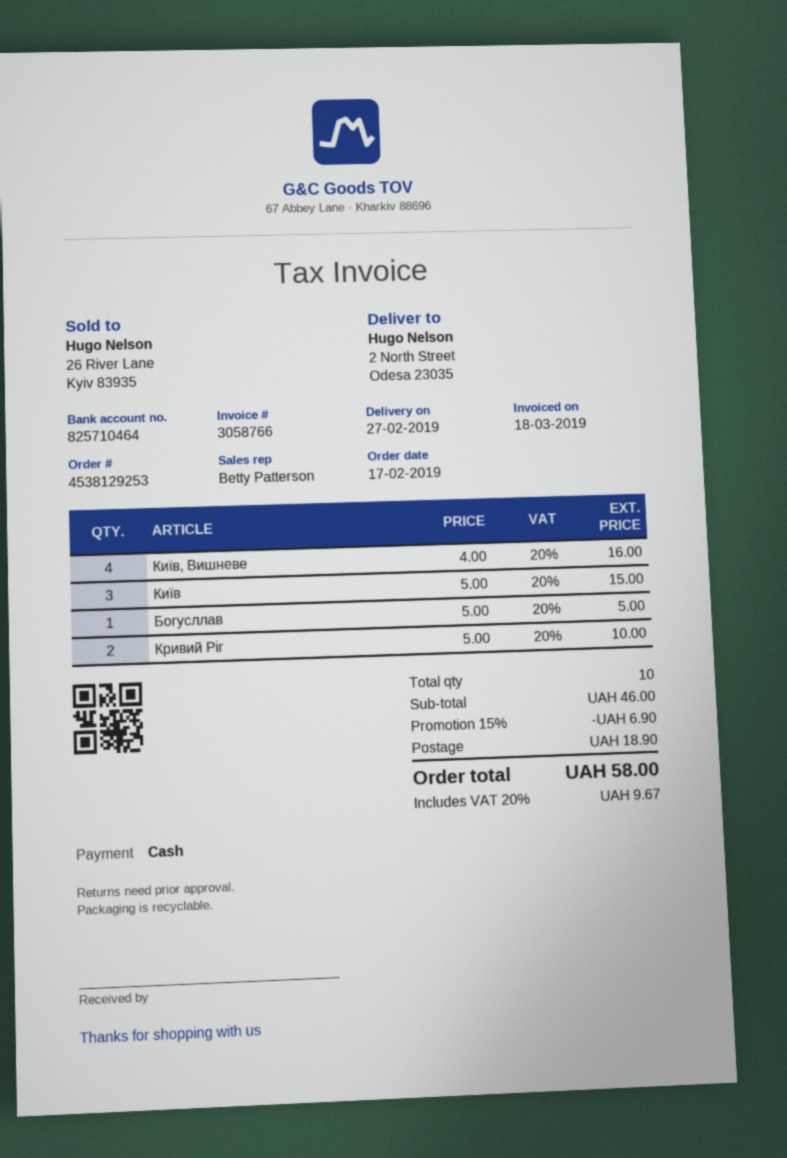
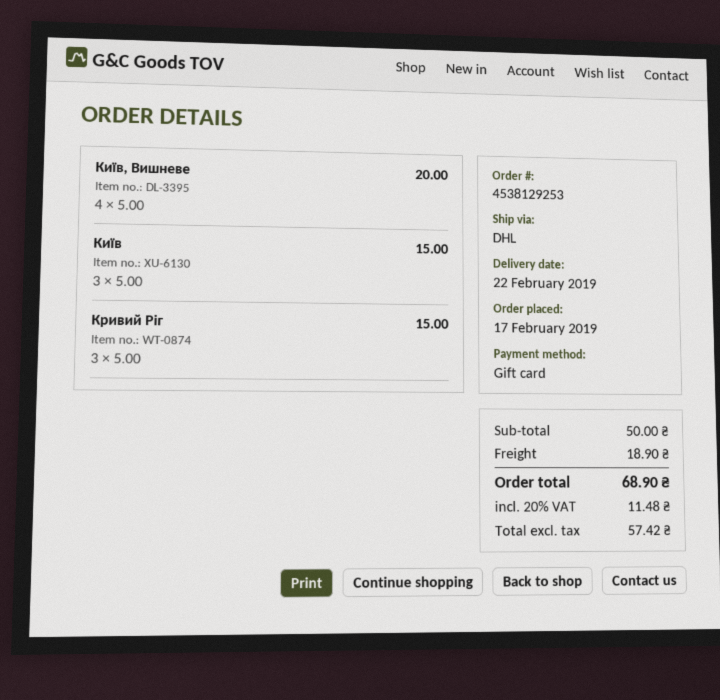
delivery date: 2019-02-27 -> 2019-02-22
payment method: cash -> gift card
Київ, Вишневе: 4 x 4.00 = 16.00 -> 4 x 5.00 = 20.00
Богусллав: 1 x 5.00 = 5.00 -> none
Кривий Ріг: 2 x 5.00 = 10.00 -> 3 x 5.00 = 15.00
subtotal: 46.00 -> 50.00
discount: 15% = 6.90 -> none
tax: 20% = 9.67 -> 20% = 11.48
total: 58.00 -> 68.90

